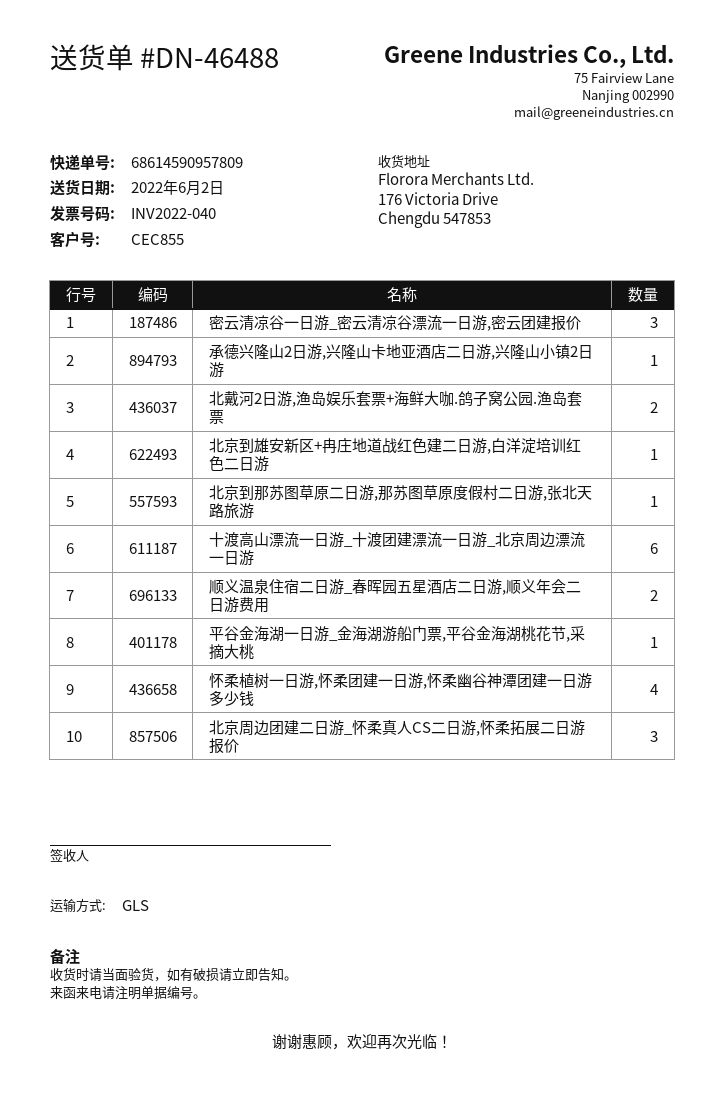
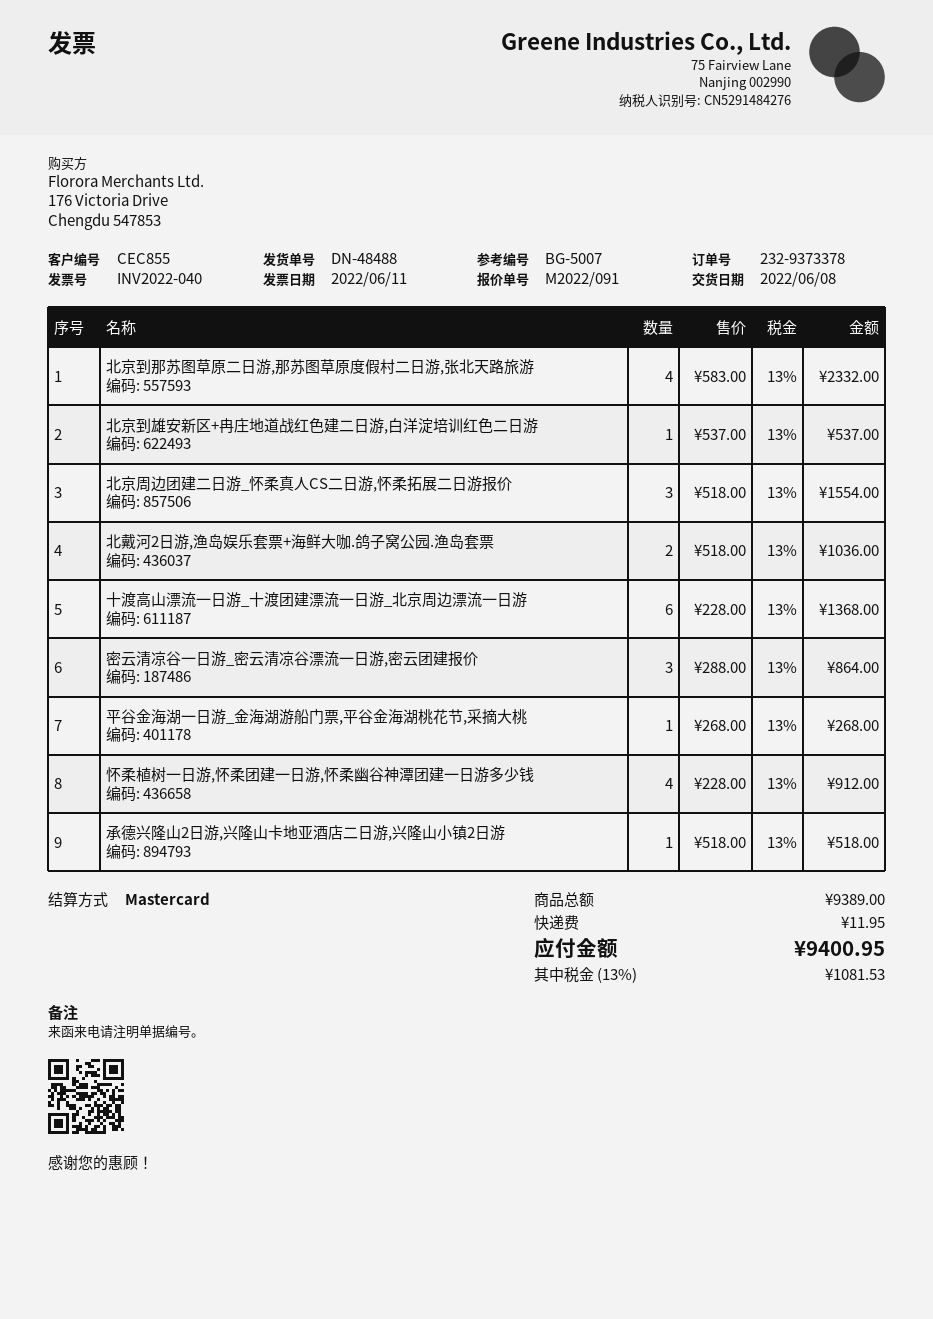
delivery note number: DN-46488 -> DN-48488
delivery date: 2022-06-02 -> 2022-06-08
北京到那苏图草原二日游,那苏图草原度假村二日游,张北天路旅游: 1 -> 4
顺义温泉住宿二日游_春晖园五星酒店二日游,顺义年会二日游费用: 2 -> none

